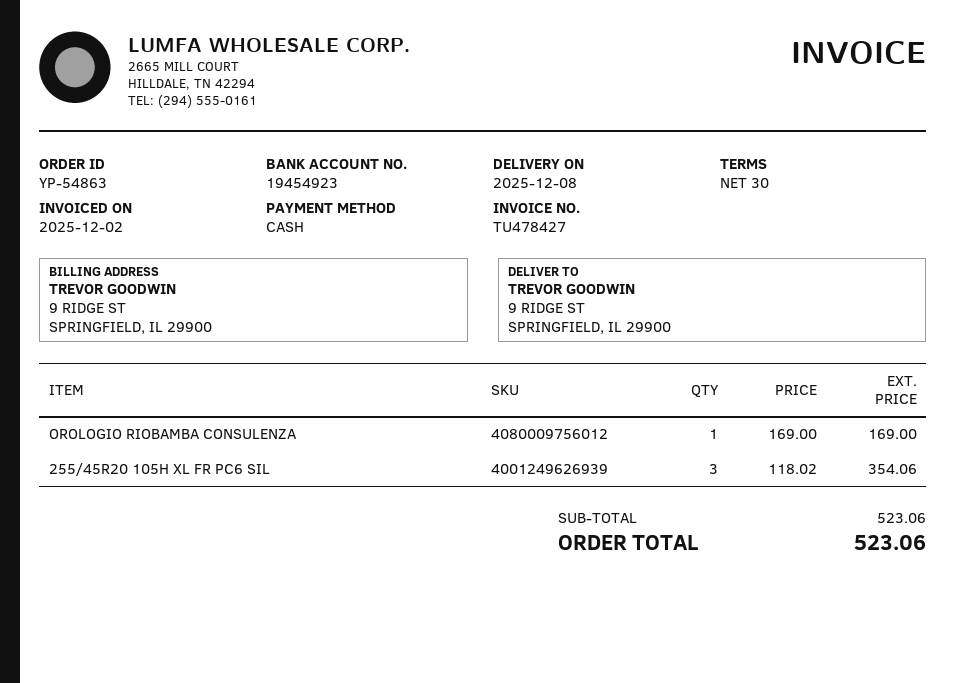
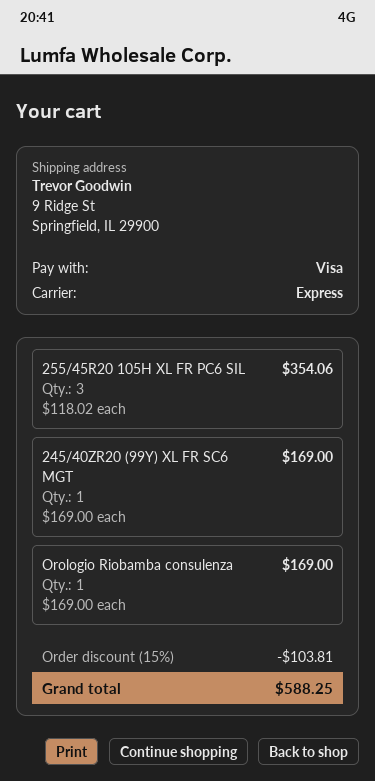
payment method: cash -> Visa
245/40ZR20 (99Y) XL FR SC6 MGT: none -> 1 x 169.00 = 169.00
discount: none -> 15% = 103.81
total: 523.06 -> 588.25

